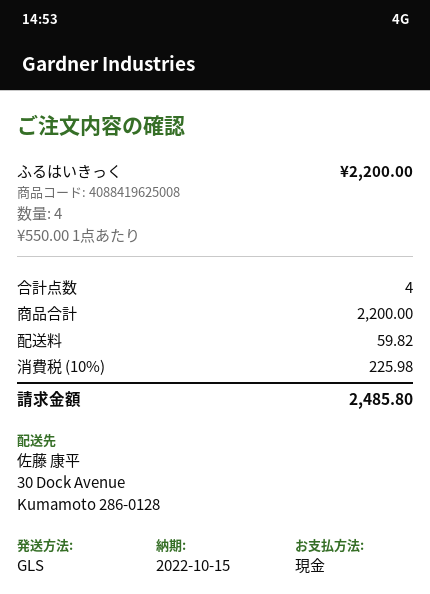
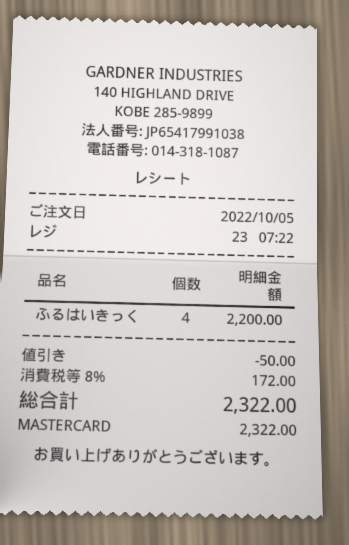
payment method: cash -> Mastercard
discount: none -> 50.00
shipping: 59.82 -> none
tax: 10% = 225.98 -> 8% = 172.00
total: 2485.80 -> 2322.00

